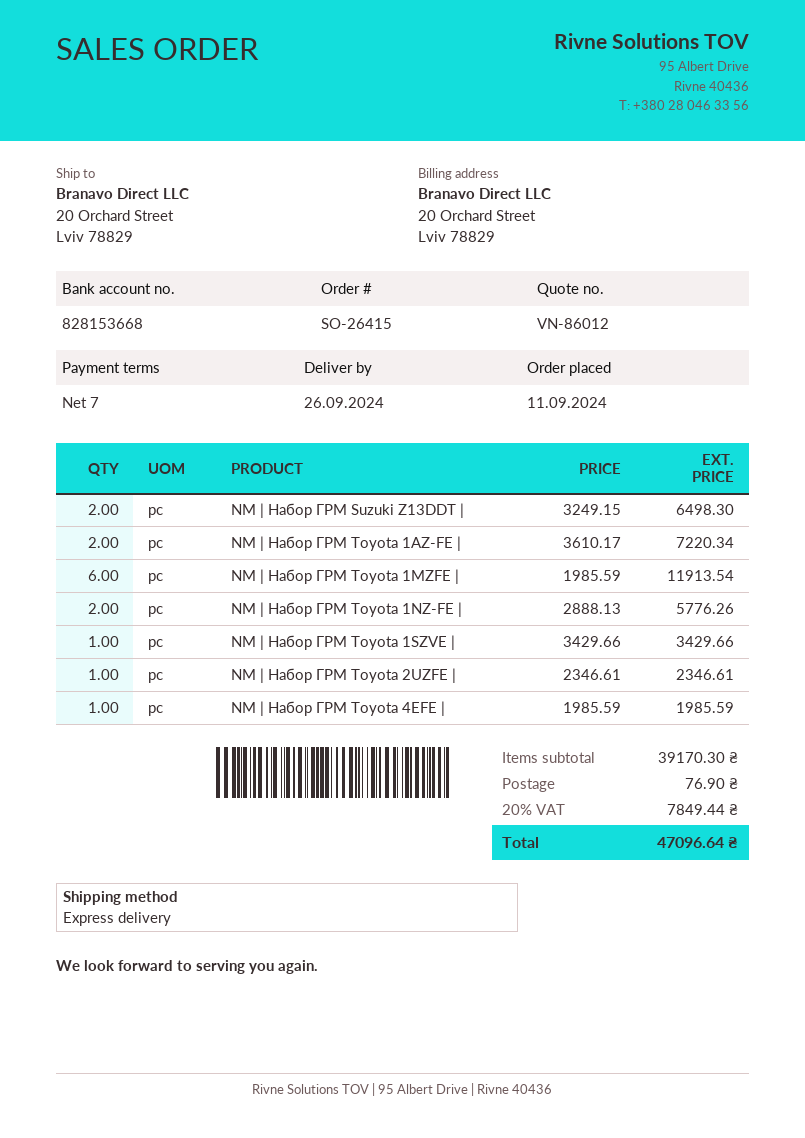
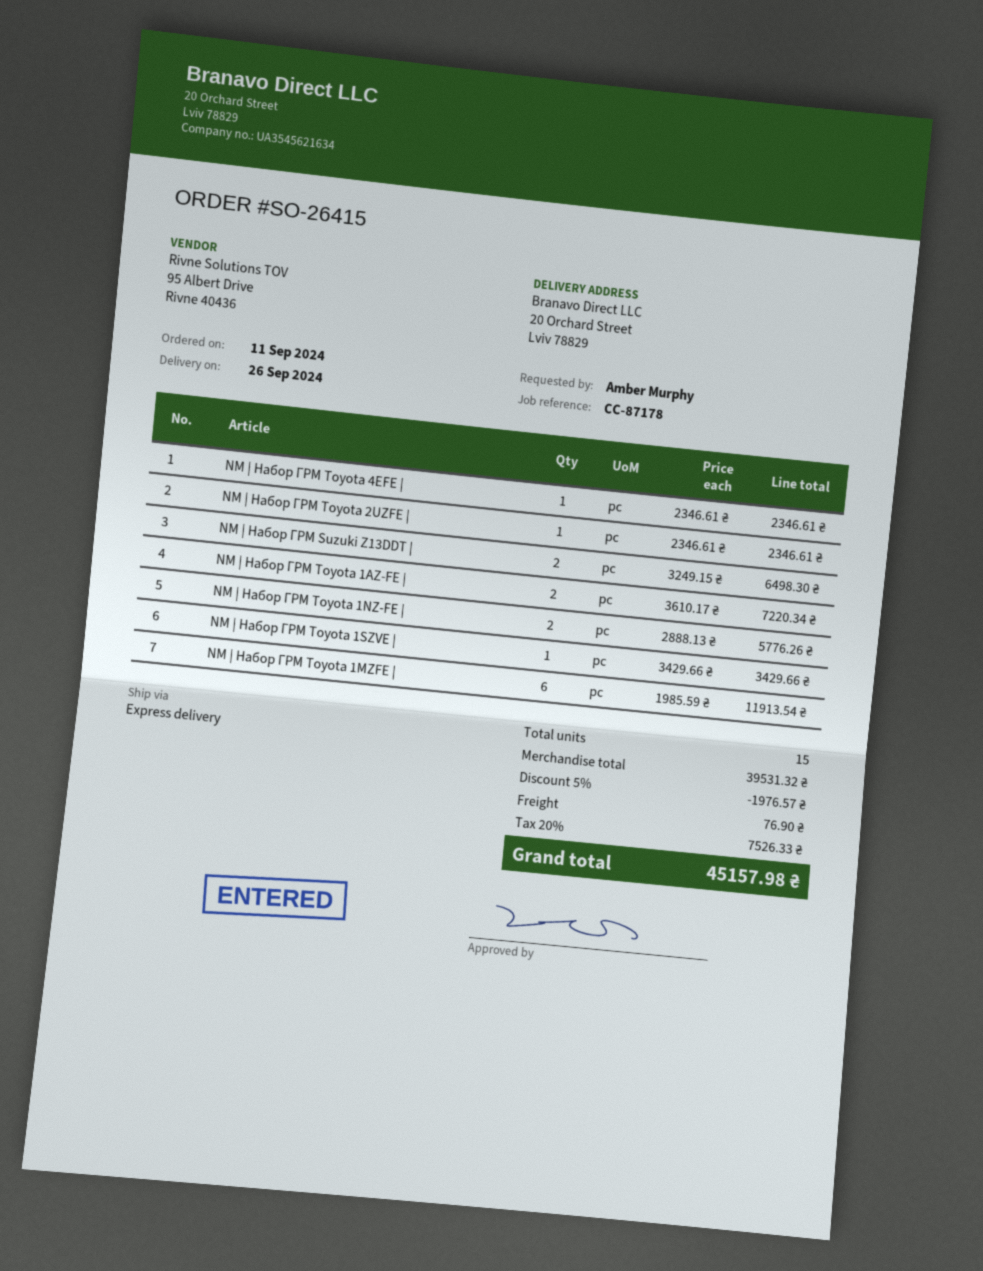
NM | Набор ГРМ Toyota 4EFE |: 1 x 1985.59 = 1985.59 -> 1 x 2346.61 = 2346.61
subtotal: 39170.30 -> 39531.32
discount: none -> 5% = 1976.57
tax: 20% = 7849.44 -> 20% = 7526.33
total: 47096.64 -> 45157.98

